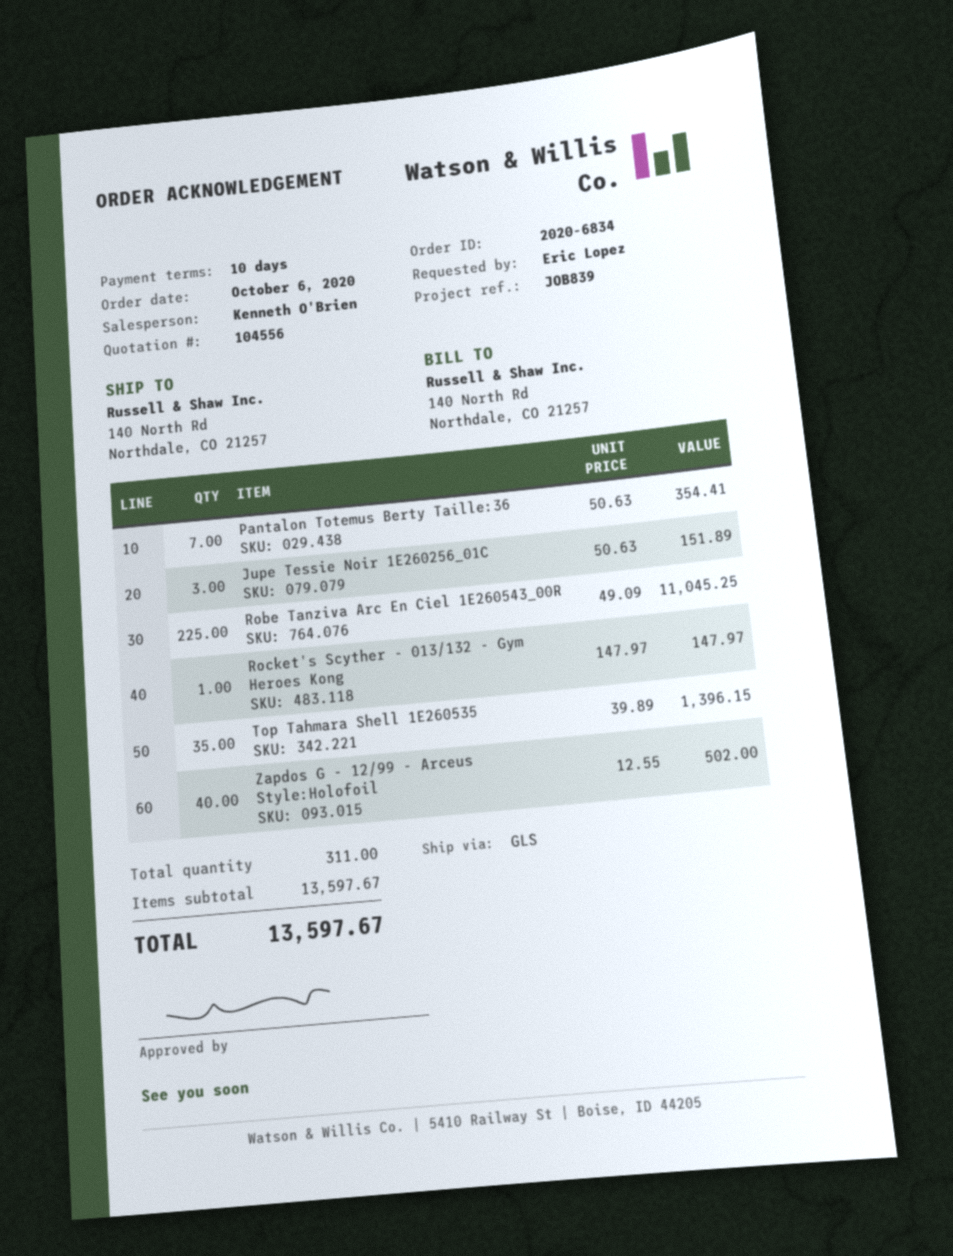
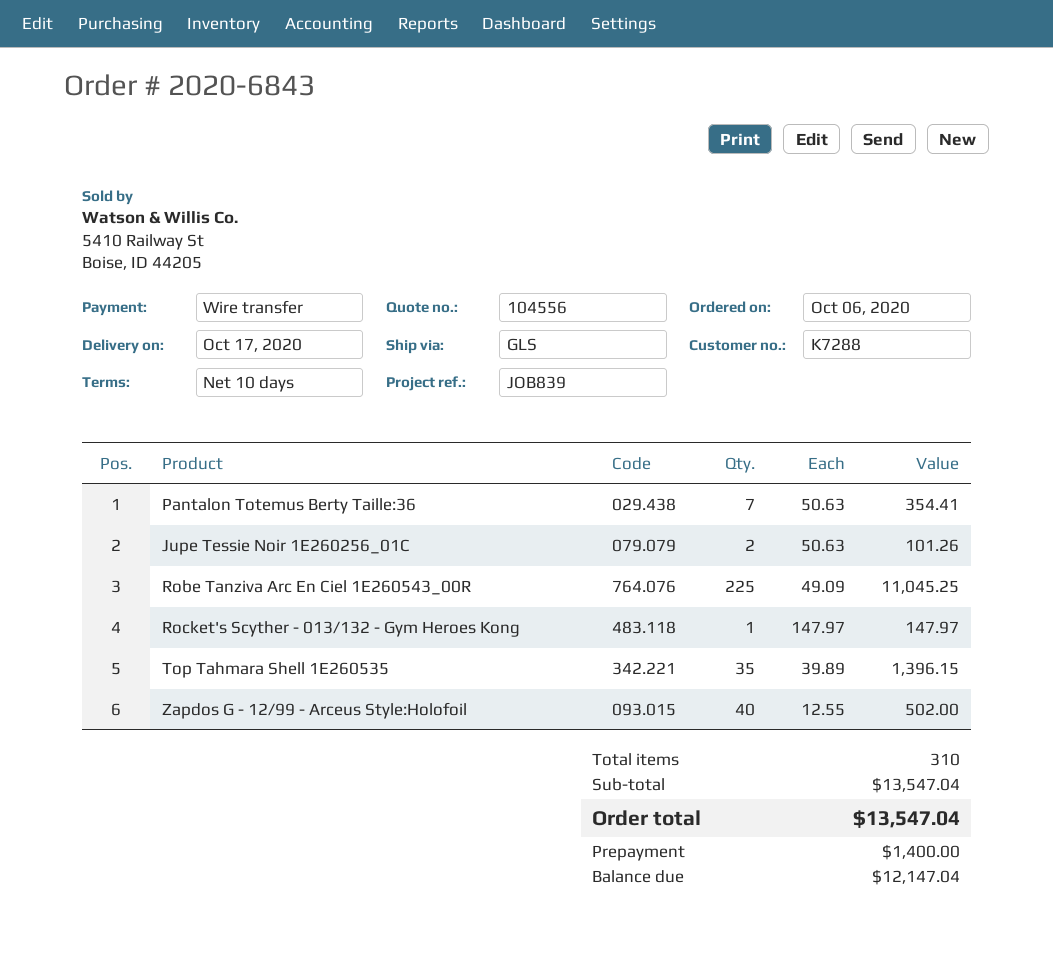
order number: 2020-6834 -> 2020-6843
Jupe Tessie Noir 1E260256_01C: 3 x 50.63 = 151.89 -> 2 x 50.63 = 101.26
total quantity: 311 -> 310
subtotal: 13597.67 -> 13547.04
total: 13597.67 -> 13547.04

